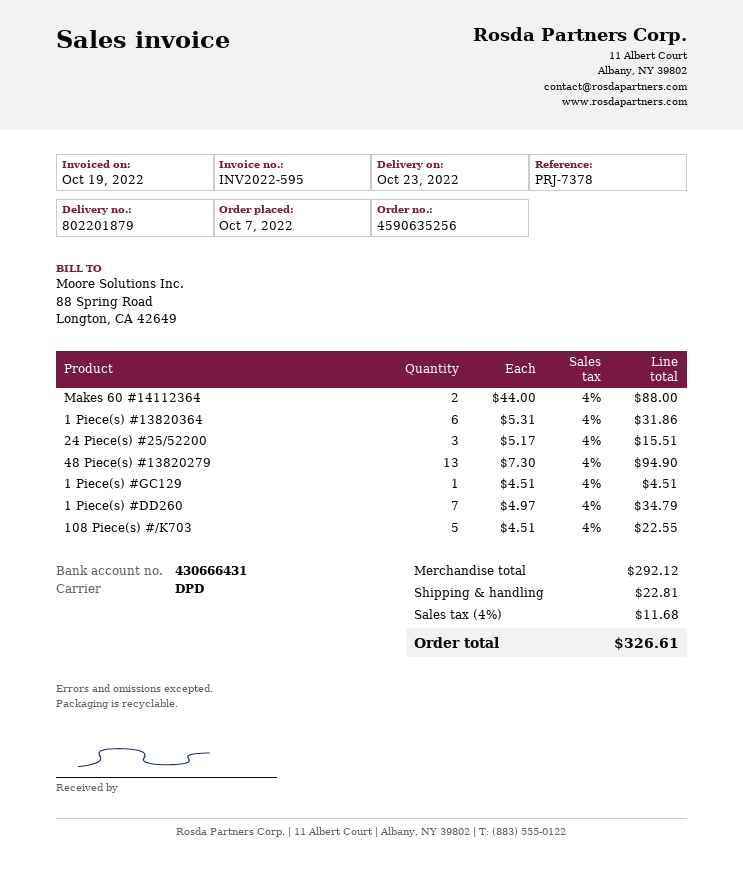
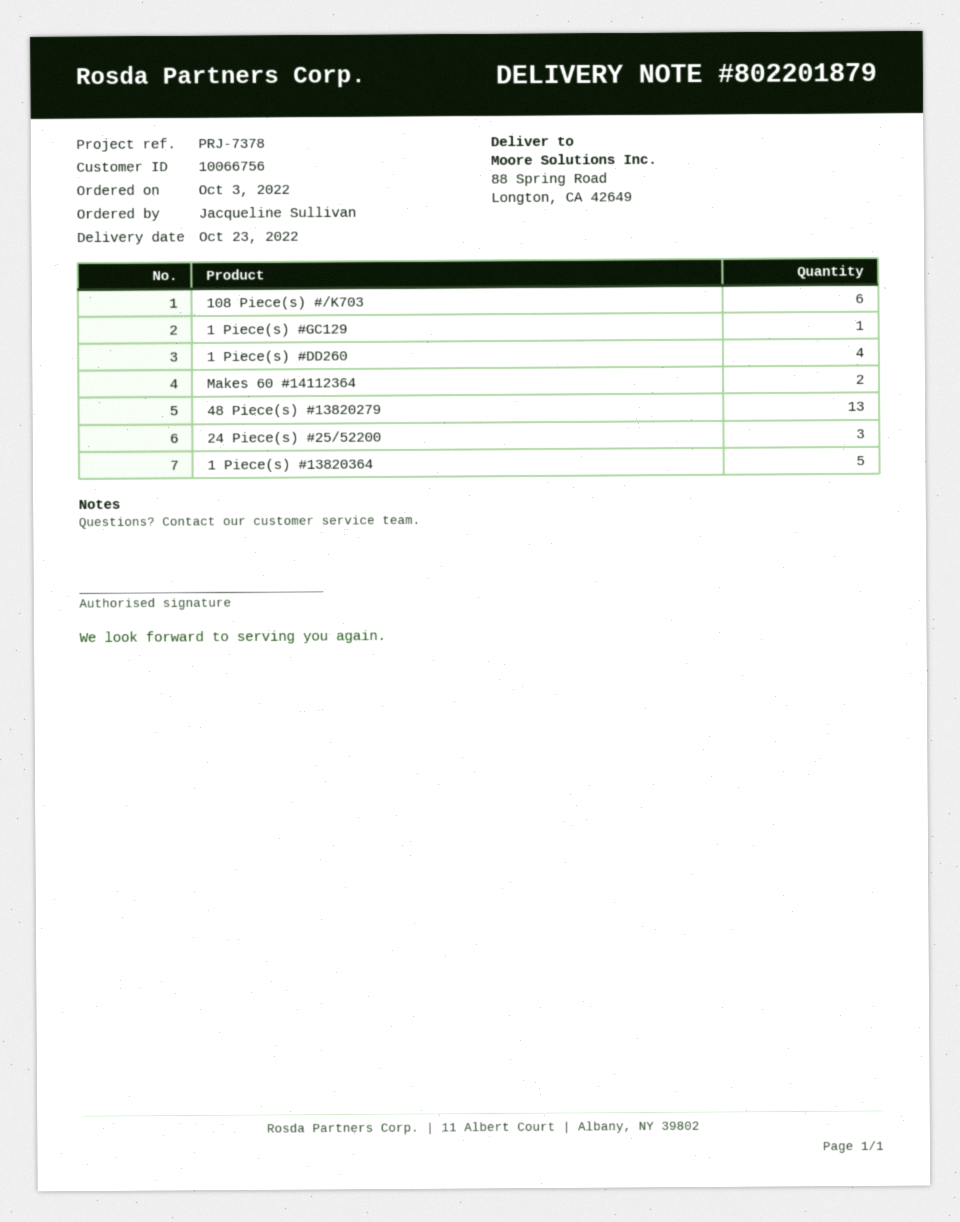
order date: 2022-10-07 -> 2022-10-03
1 Piece(s) #13820364: 6 -> 5
1 Piece(s) #DD260: 7 -> 4
108 Piece(s) #/K703: 5 -> 6

